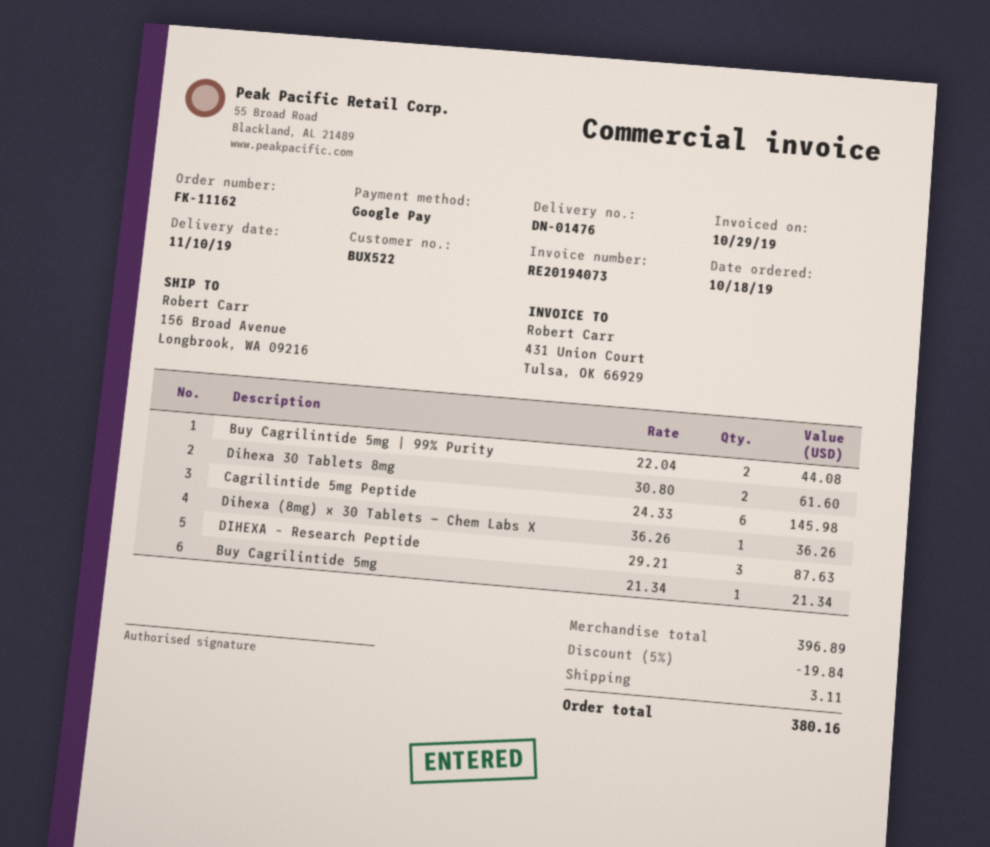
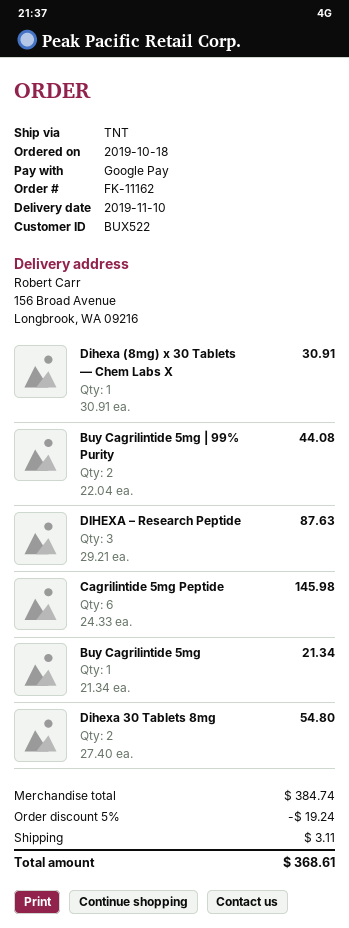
Dihexa 30 Tablets 8mg: 2 x 30.80 = 61.60 -> 2 x 27.40 = 54.80
Dihexa (8mg) x 30 Tablets — Chem Labs X: 1 x 36.26 = 36.26 -> 1 x 30.91 = 30.91
subtotal: 396.89 -> 384.74
discount: 5% = 19.84 -> 5% = 19.24
total: 380.16 -> 368.61

